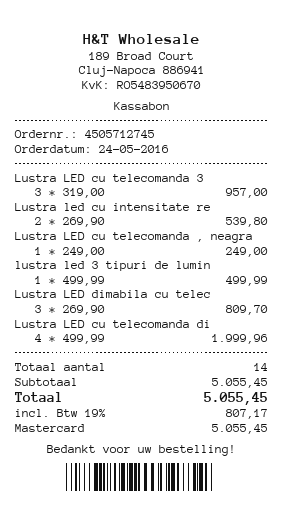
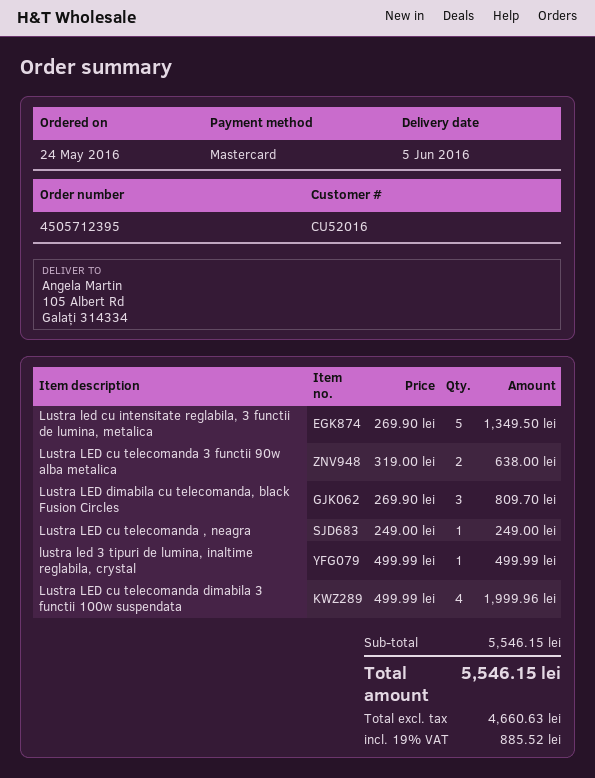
order number: 4505712745 -> 4505712395
Lustra LED cu telecomanda 3: 3 x 319.00 = 957.00 -> 2 x 319.00 = 638.00
Lustra led cu intensitate re: 2 x 269.90 = 539.80 -> 5 x 269.90 = 1349.50
subtotal: 5055.45 -> 5546.15
tax: 19% = 807.17 -> 19% = 885.52
total: 5055.45 -> 5546.15

